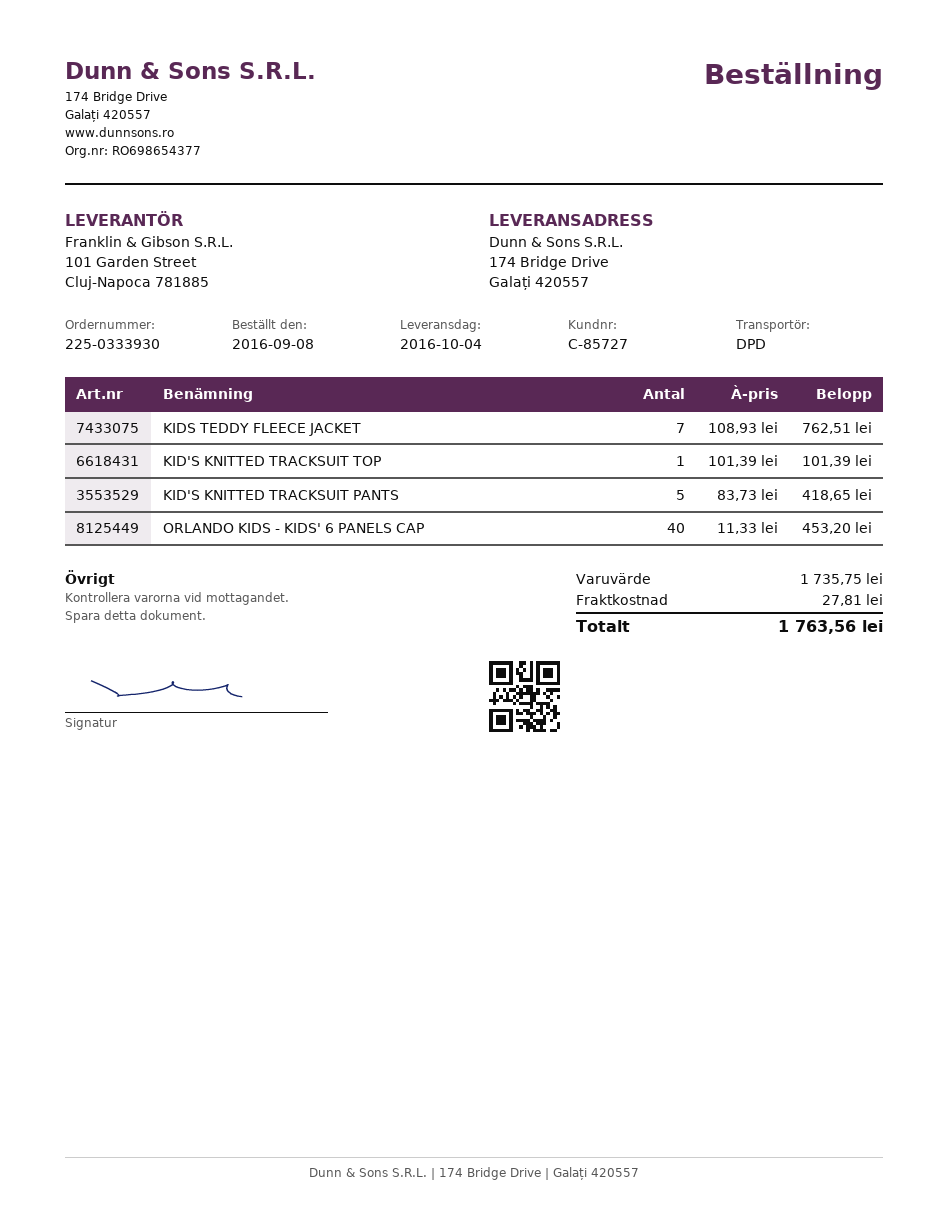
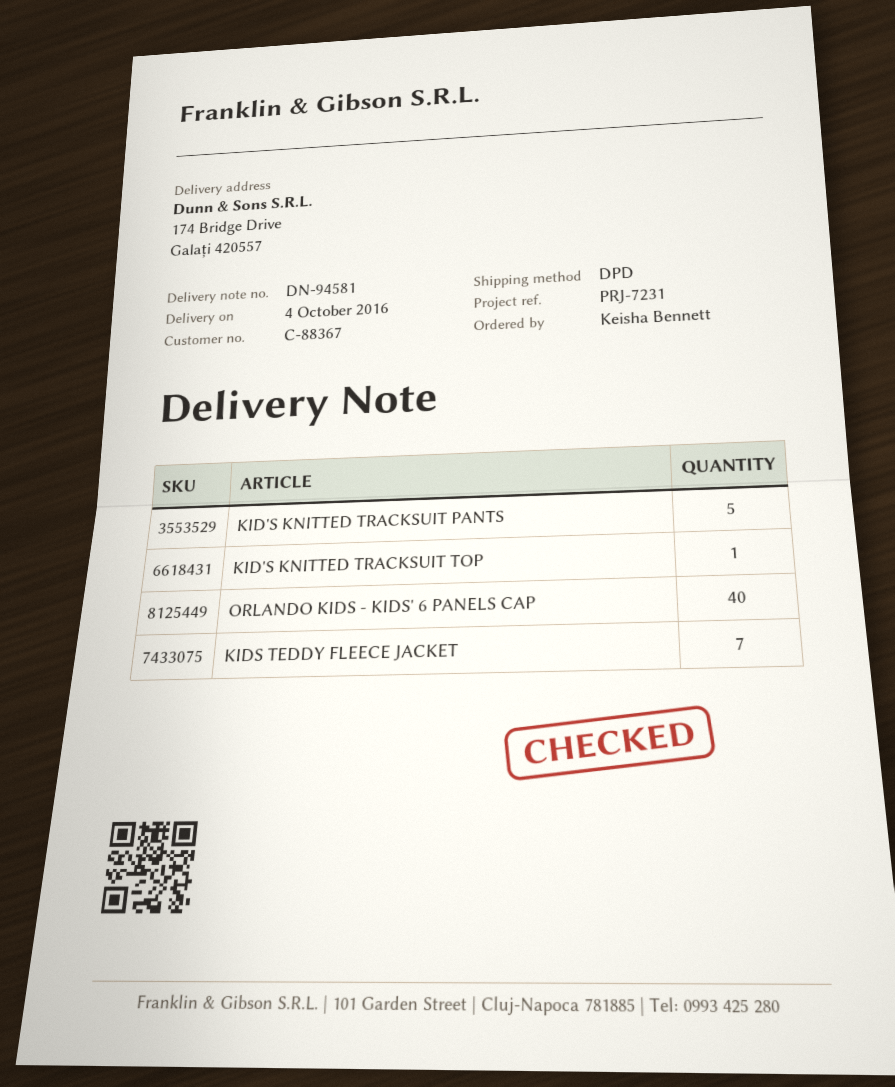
customer number: C-85727 -> C-88367

